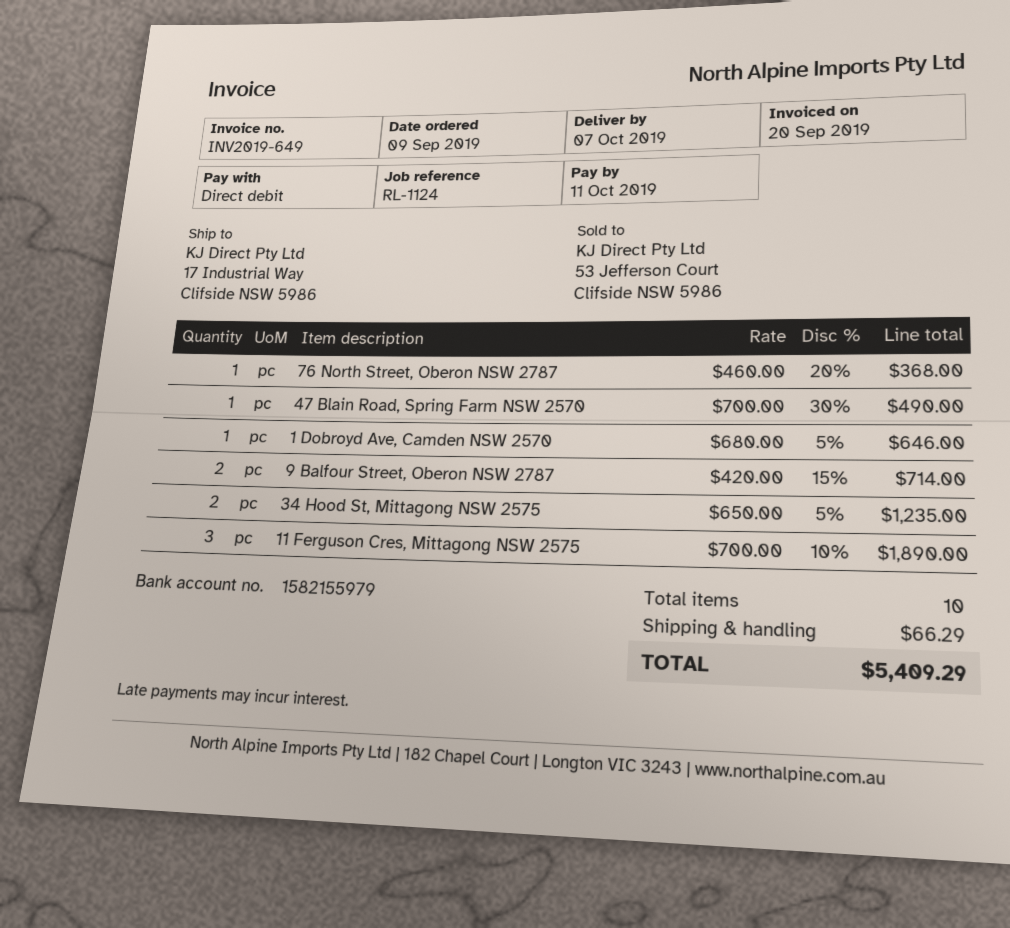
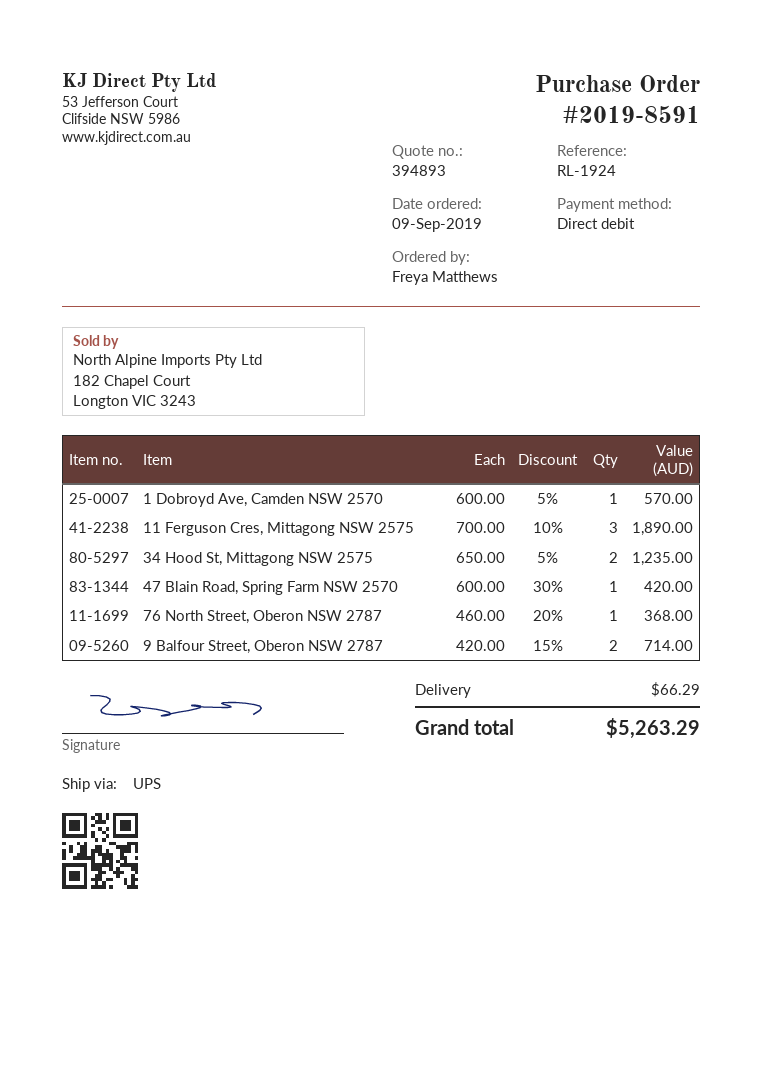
reference: RL-1124 -> RL-1924
47 Blain Road, Spring Farm NSW 2570: 1 x 700.00 - 30% = 490.00 -> 1 x 600.00 - 30% = 420.00
1 Dobroyd Ave, Camden NSW 2570: 1 x 680.00 - 5% = 646.00 -> 1 x 600.00 - 5% = 570.00
total: 5409.29 -> 5263.29

